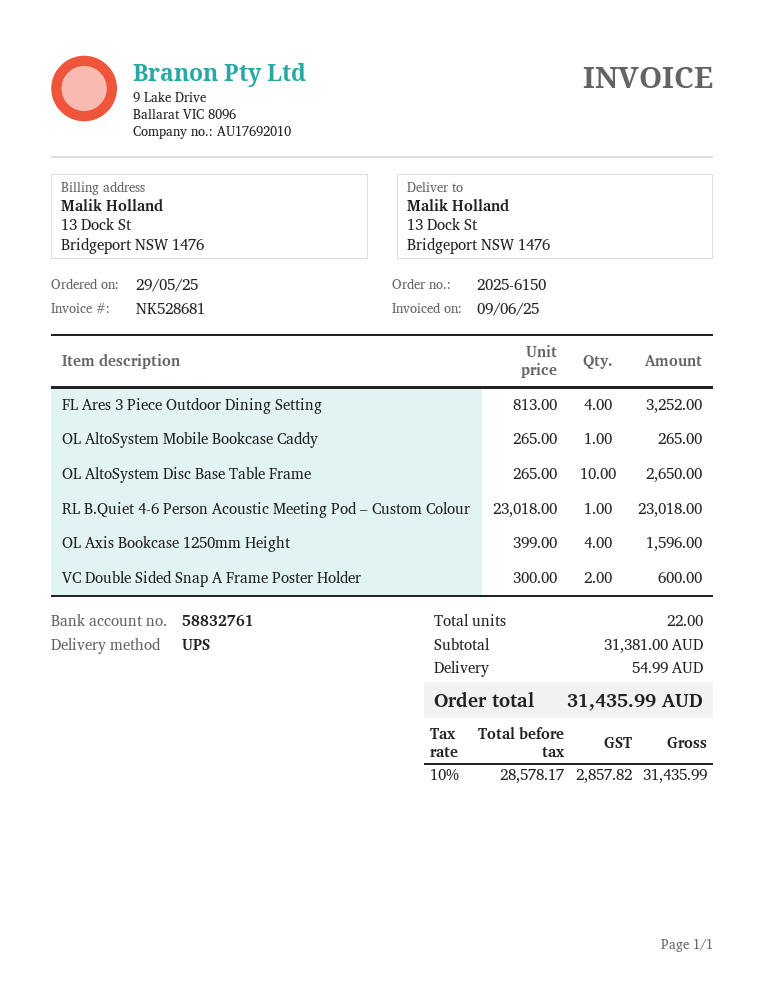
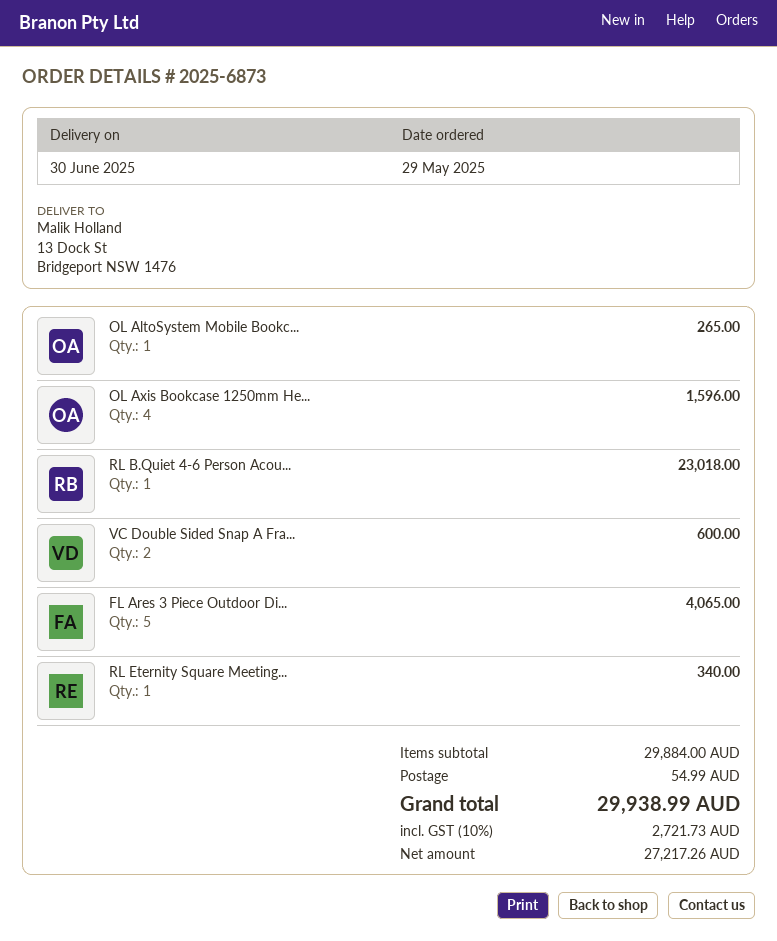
order number: 2025-6150 -> 2025-6873
FL Ares 3 Piece Outdoor Dining Setting: 4 for 3252.00 -> 5 for 4065.00
OL AltoSystem Disc Base Table Frame: 10 for 2650.00 -> none
RL Eternity Square Meeting...: none -> 1 for 340.00
subtotal: 31381.00 -> 29884.00
net: 28578.17 -> 27217.26
tax: 10% = 2857.82 -> 10% = 2721.73
total: 31435.99 -> 29938.99

